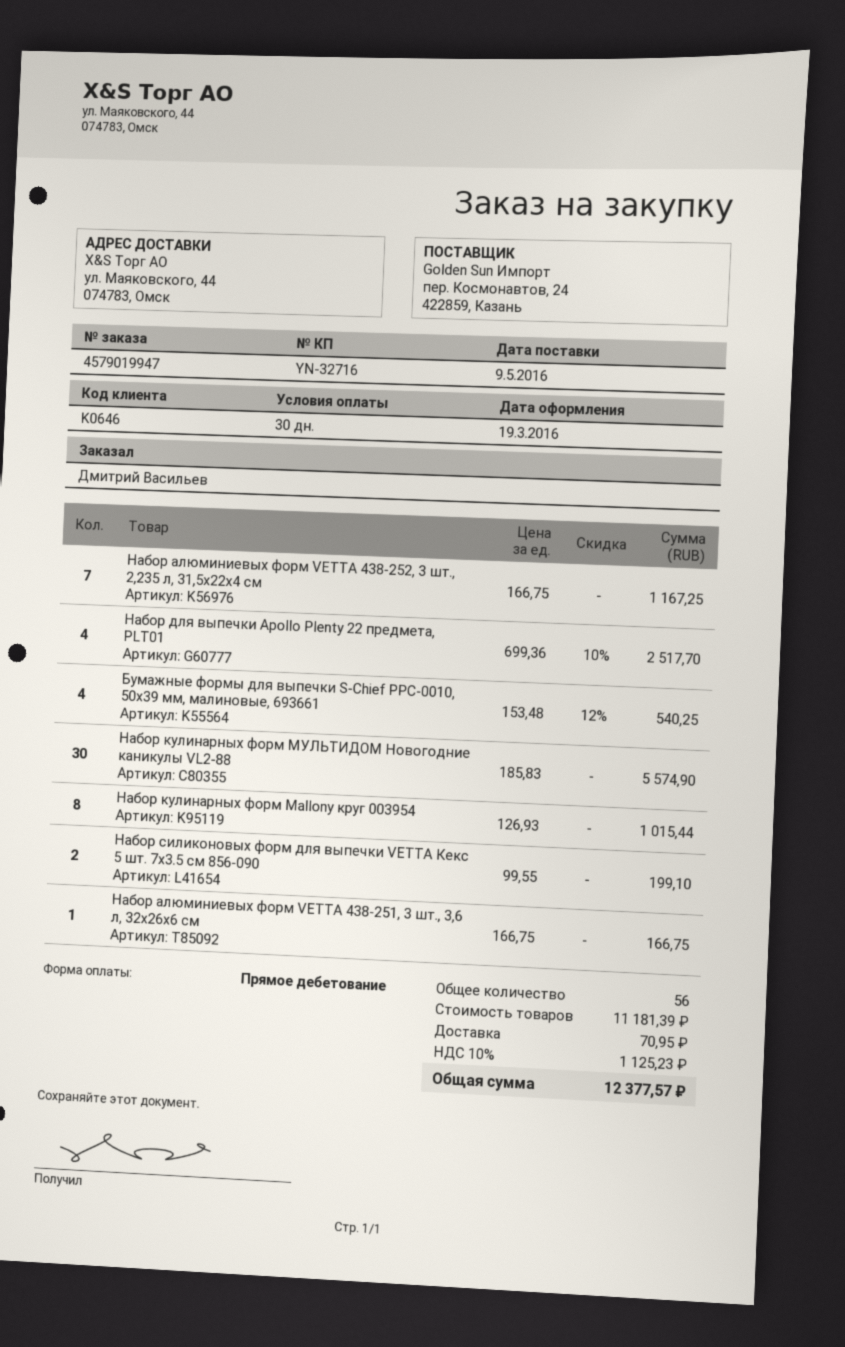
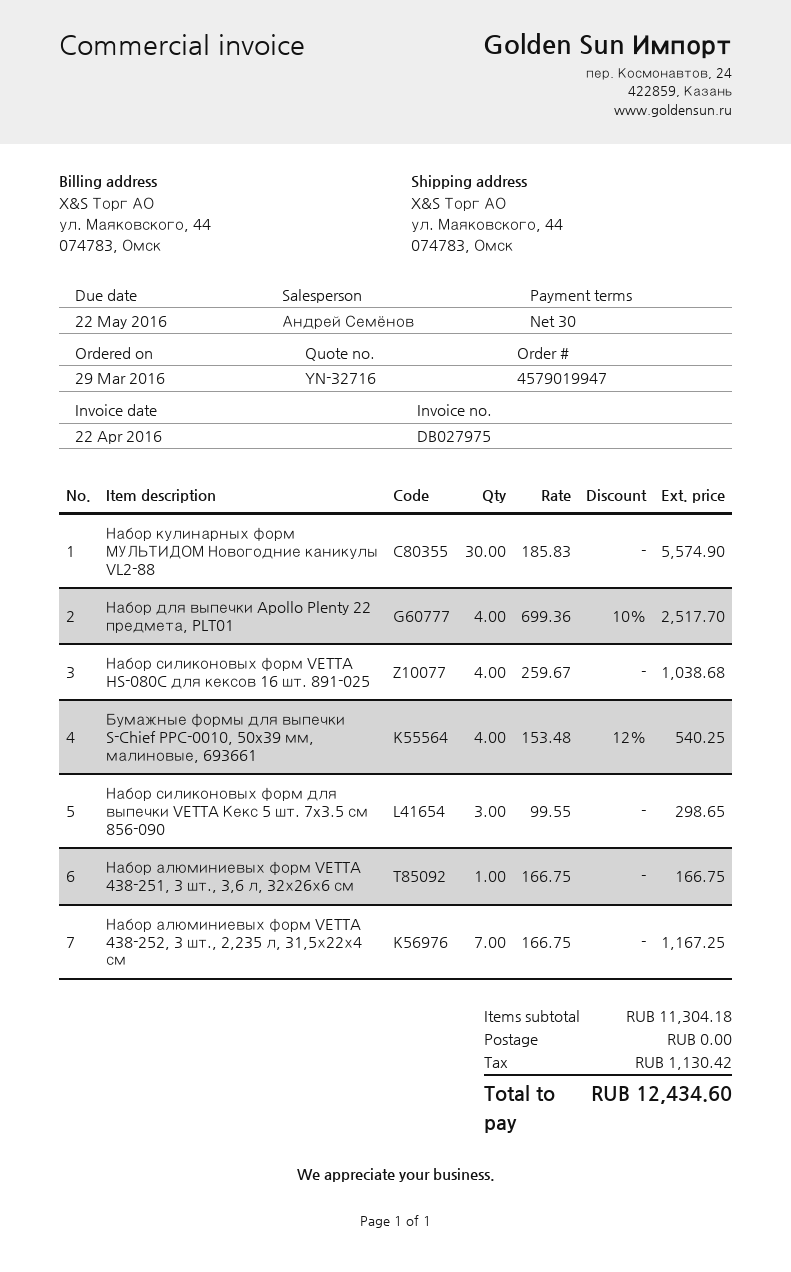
order date: 2016-03-19 -> 2016-03-29
Набор кулинарных форм Mallony круг 003954: 8 x 126.93 = 1015.44 -> none
Набор силиконовых форм для выпечки VETTA Кекс 5 шт. 7x3.5 см 856-090: 2 x 99.55 = 199.10 -> 3 x 99.55 = 298.65
Набор силиконовых форм VETTA HS-080C для кексов 16 шт. 891-025: none -> 4 x 259.67 = 1038.68
subtotal: 11181.39 -> 11304.18
shipping: 70.95 -> 0.00
tax: 1125.23 -> 1130.42
total: 12377.57 -> 12434.60

